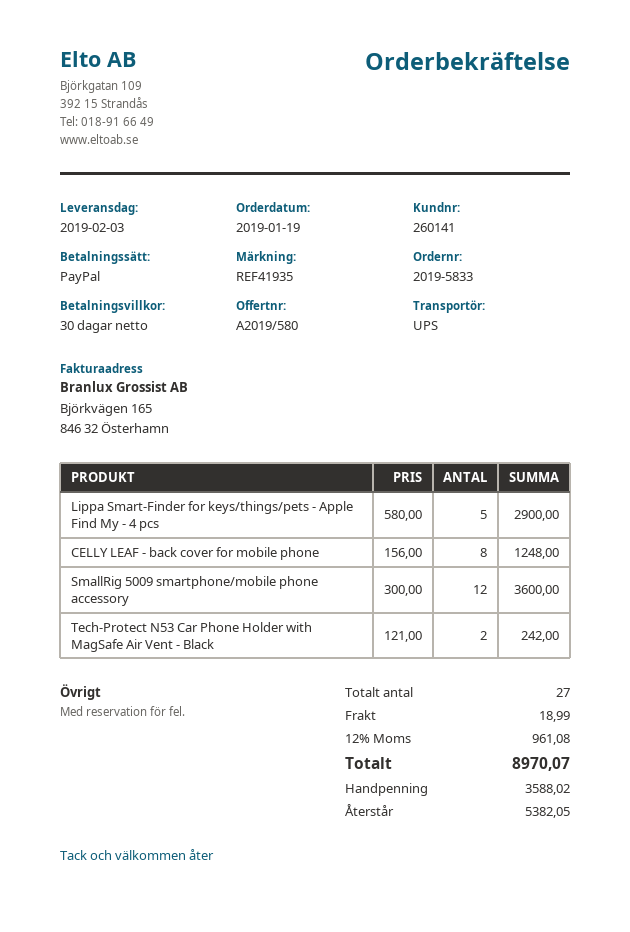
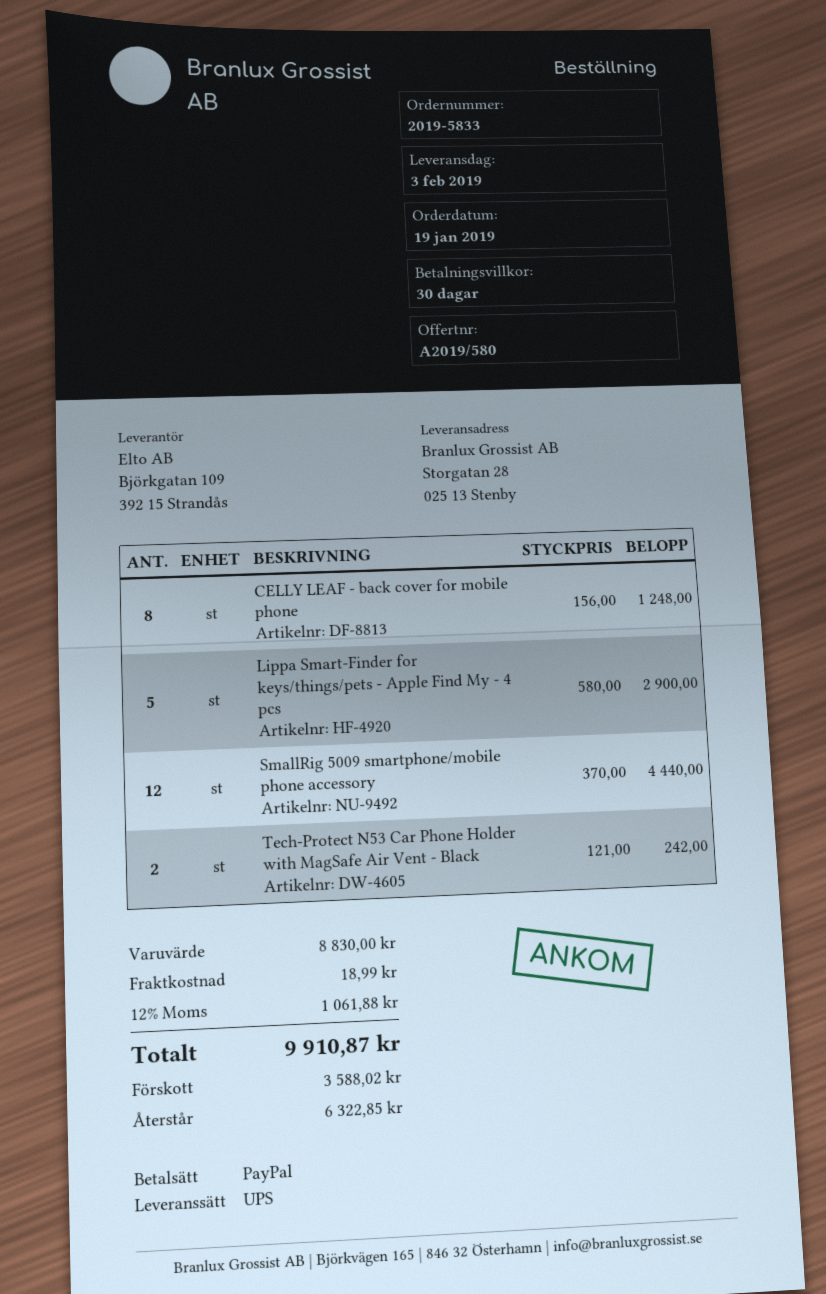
SmallRig 5009 smartphone/mobile phone accessory: 12 x 300.00 = 3600.00 -> 12 x 370.00 = 4440.00
tax: 12% = 961.08 -> 12% = 1061.88
total: 8970.07 -> 9910.87
balance: 5382.05 -> 6322.85

